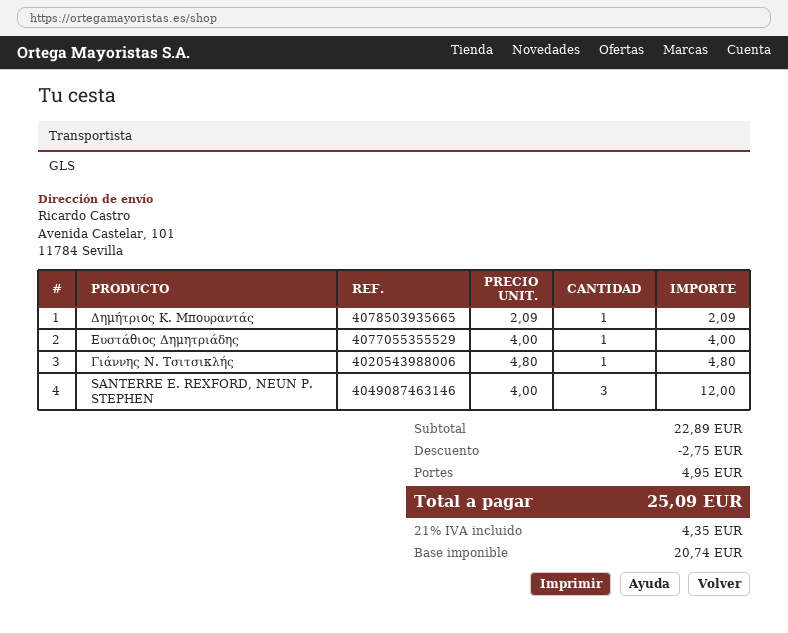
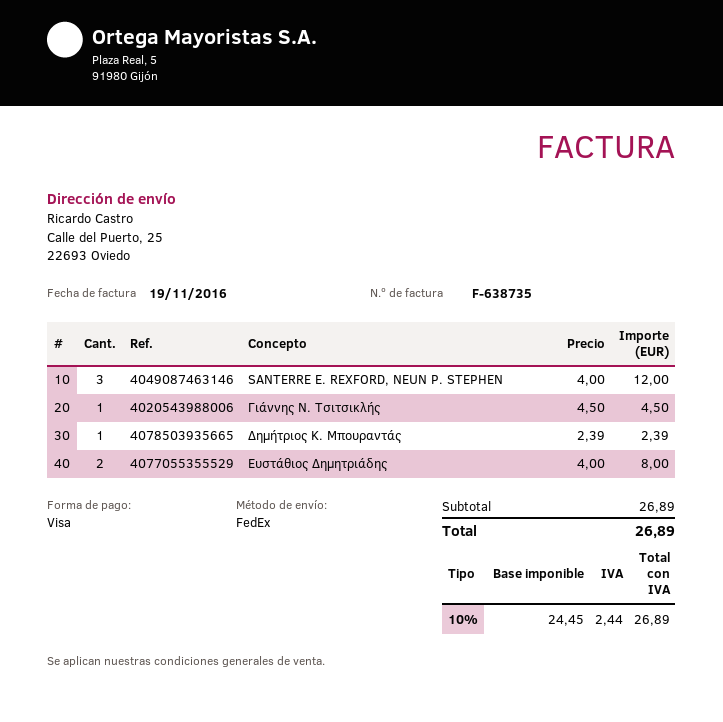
shipping method: GLS -> FedEx
ship to: Avenida Castelar, 101, 11784 Sevilla -> Calle del Puerto, 25, 22693 Oviedo
Δημήτριος Κ. Μπουραντάς: 1 x 2.09 = 2.09 -> 1 x 2.39 = 2.39
Ευστάθιος Δημητριάδης: 1 x 4.00 = 4.00 -> 2 x 4.00 = 8.00
Γιάννης Ν. Τσιτσικλής: 1 x 4.80 = 4.80 -> 1 x 4.50 = 4.50
subtotal: 22.89 -> 26.89
discount: 2.75 -> none
shipping: 4.95 -> none
net: 20.74 -> 24.45
tax: 21% = 4.35 -> 10% = 2.44
total: 25.09 -> 26.89

